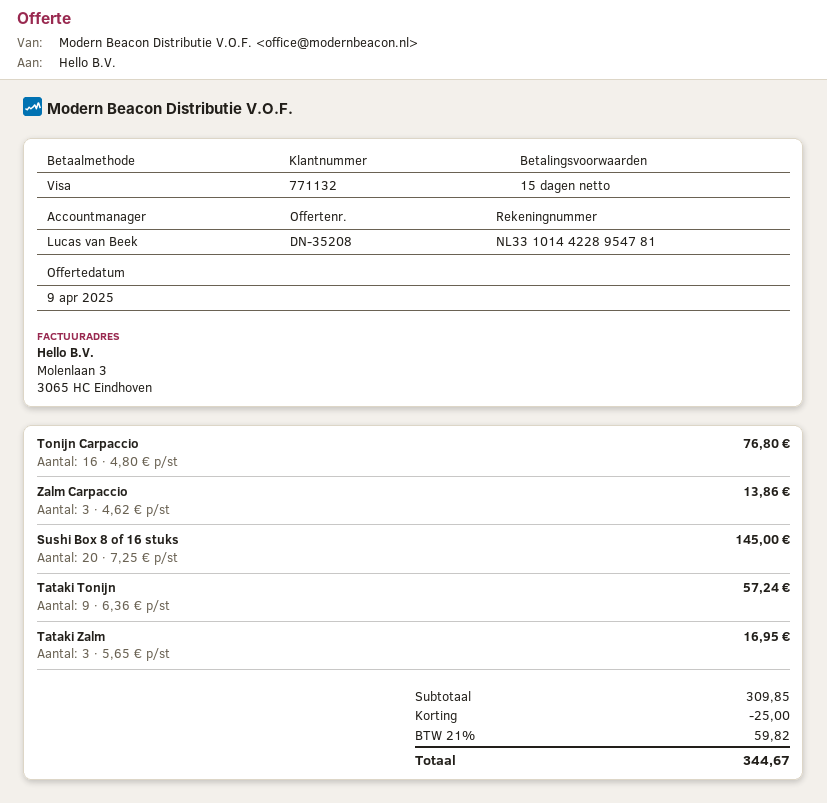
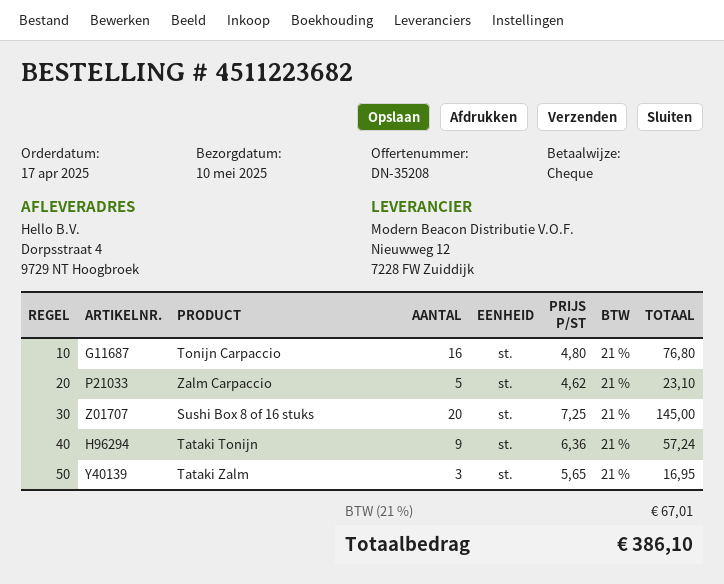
payment method: Visa -> cheque
Zalm Carpaccio: 3 x 4.62 = 13.86 -> 5 x 4.62 = 23.10
discount: 25.00 -> none
tax: 21% = 59.82 -> 21% = 67.01
total: 344.67 -> 386.10

